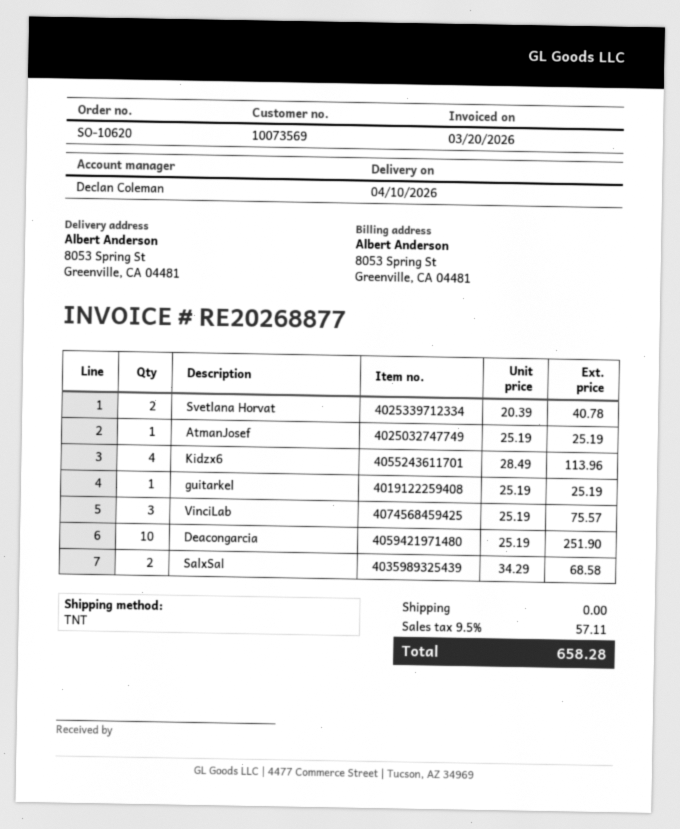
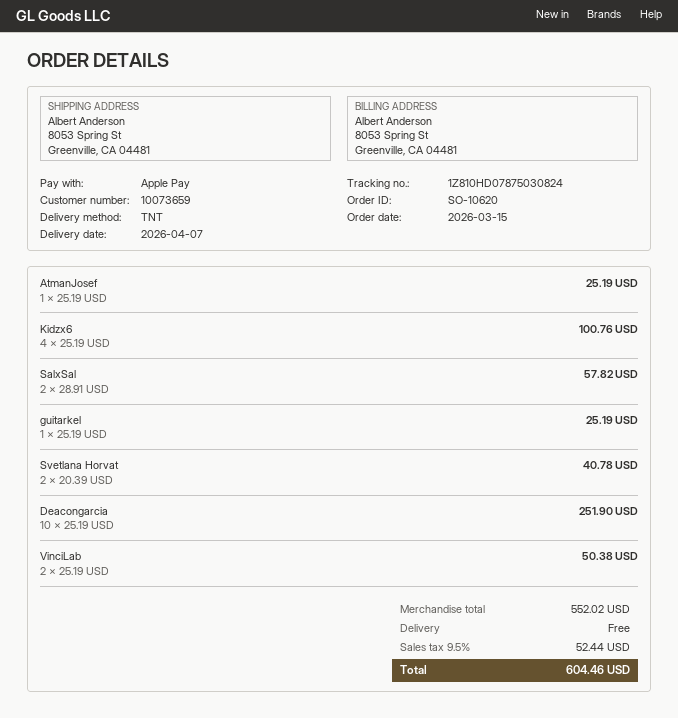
delivery date: 2026-04-10 -> 2026-04-07
customer number: 10073569 -> 10073659
Kidzx6: 4 x 28.49 = 113.96 -> 4 x 25.19 = 100.76
VinciLab: 3 x 25.19 = 75.57 -> 2 x 25.19 = 50.38
SalxSal: 2 x 34.29 = 68.58 -> 2 x 28.91 = 57.82
tax: 9.5% = 57.11 -> 9.5% = 52.44
total: 658.28 -> 604.46

